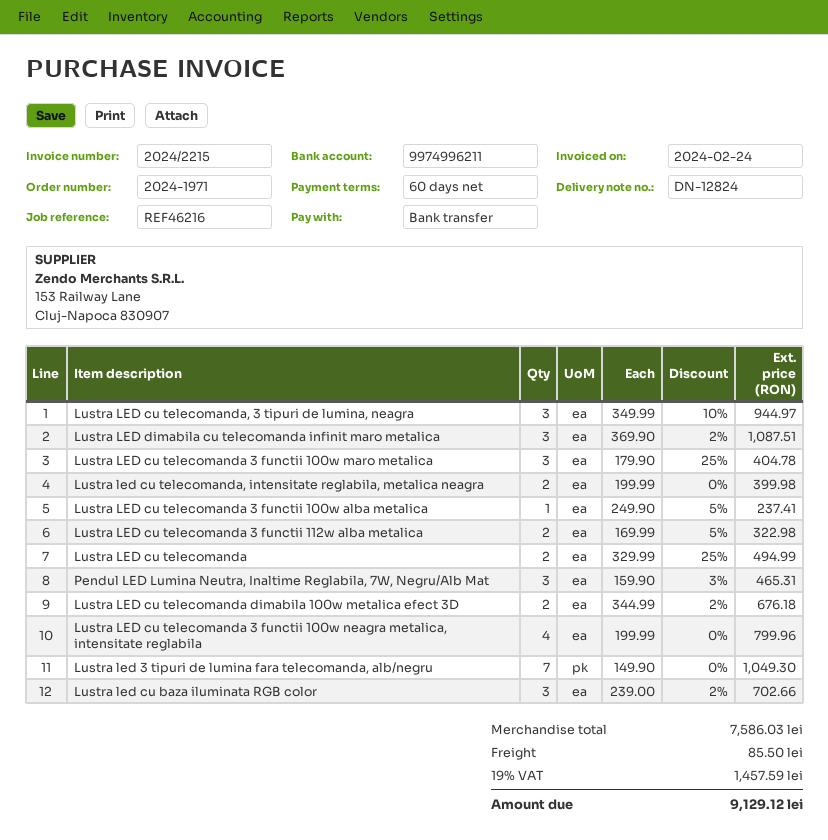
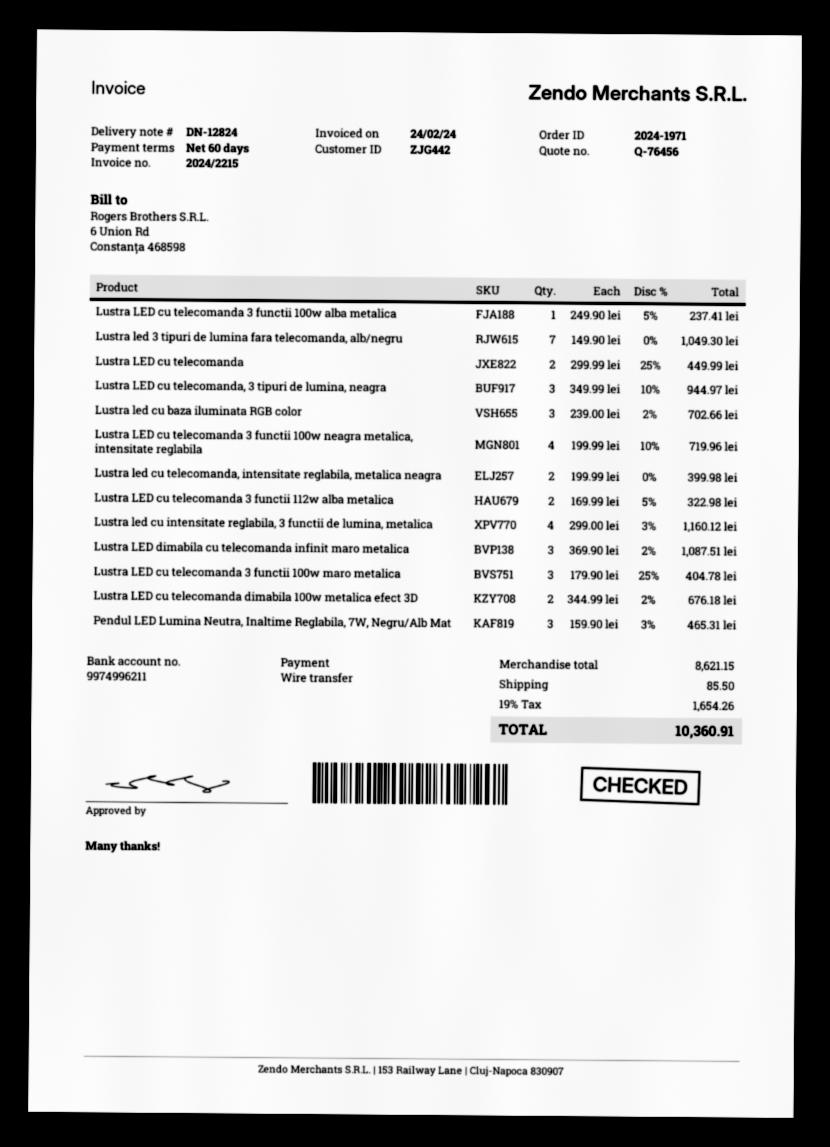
Lustra LED cu telecomanda: 2 x 329.99 - 25% = 494.99 -> 2 x 299.99 - 25% = 449.99
Lustra LED cu telecomanda 3 functii 100w neagra metalica, intensitate reglabila: 4 x 199.99 = 799.96 -> 4 x 199.99 - 10% = 719.96
Lustra led cu intensitate reglabila, 3 functii de lumina, metalica: none -> 4 x 299.00 - 3% = 1160.12
subtotal: 7586.03 -> 8621.15
tax: 19% = 1457.59 -> 19% = 1654.26
total: 9129.12 -> 10360.91

